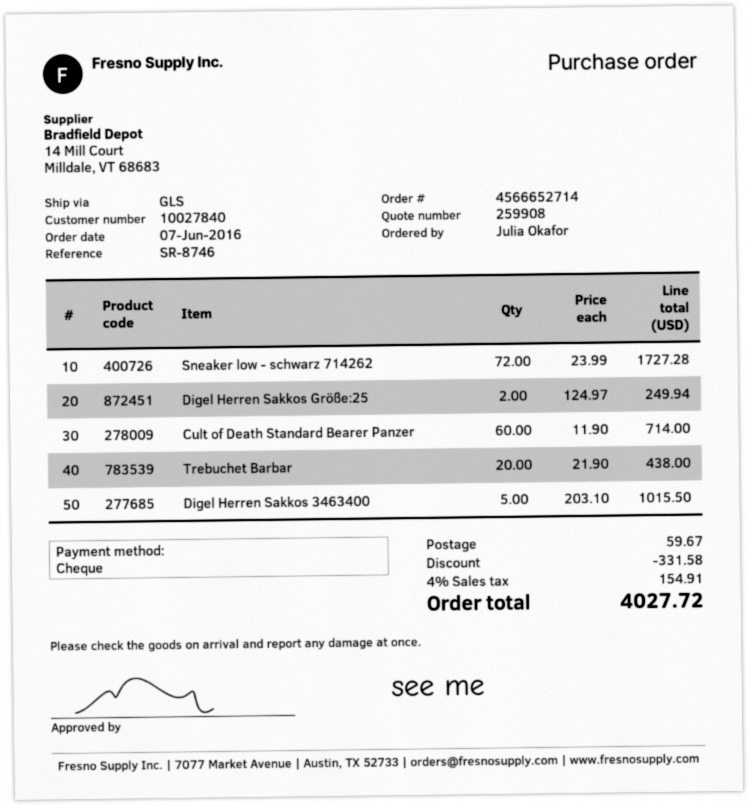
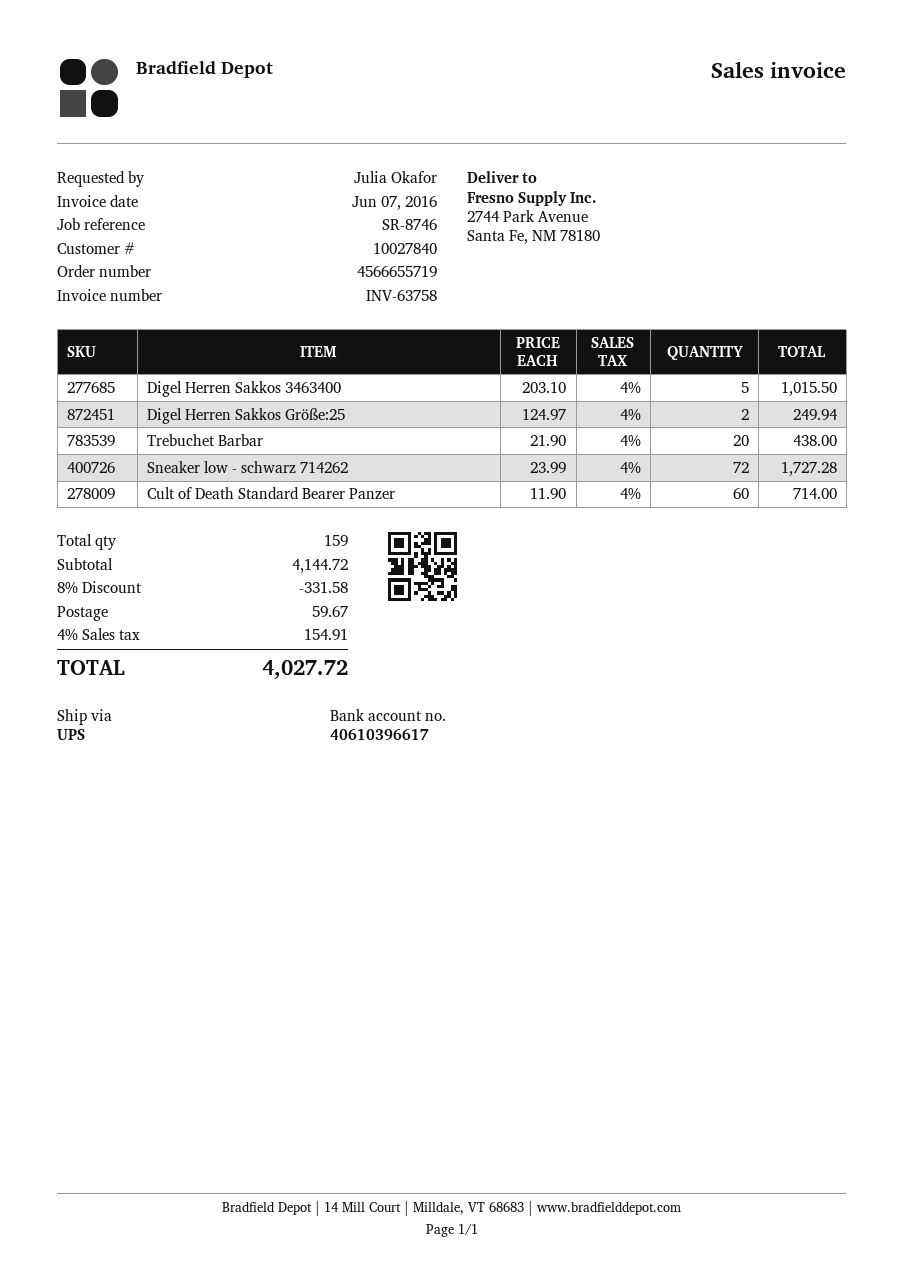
order number: 4566652714 -> 4566655719
shipping method: GLS -> UPS

